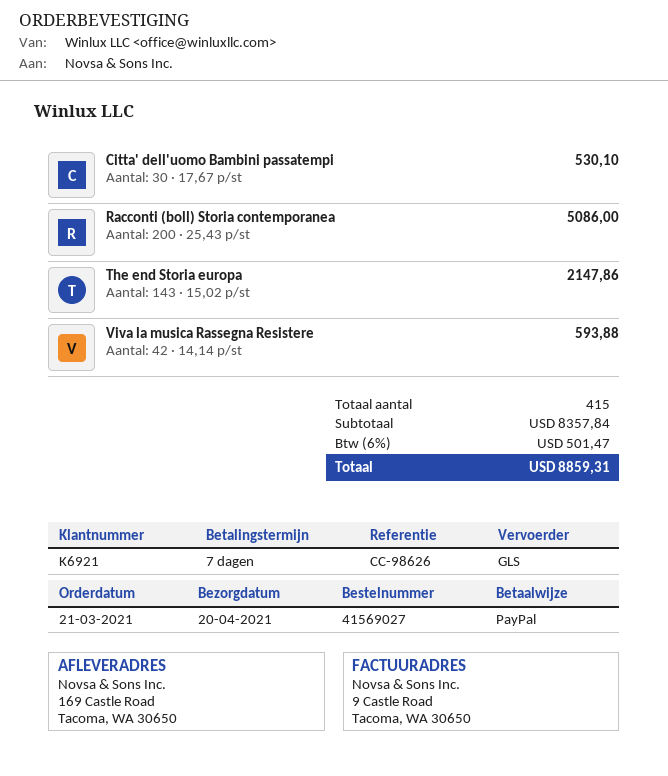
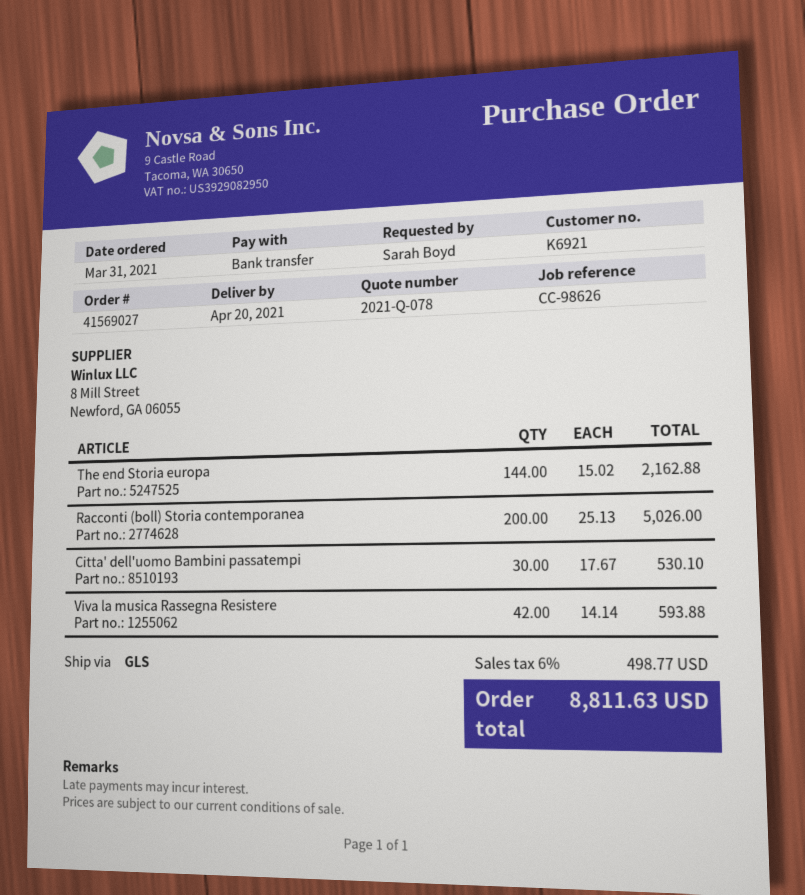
order date: 2021-03-21 -> 2021-03-31
payment method: PayPal -> bank transfer
Racconti (boll) Storia contemporanea: 200 x 25.43 = 5086.00 -> 200 x 25.13 = 5026.00
The end Storia europa: 143 x 15.02 = 2147.86 -> 144 x 15.02 = 2162.88
tax: 6% = 501.47 -> 6% = 498.77
total: 8859.31 -> 8811.63

